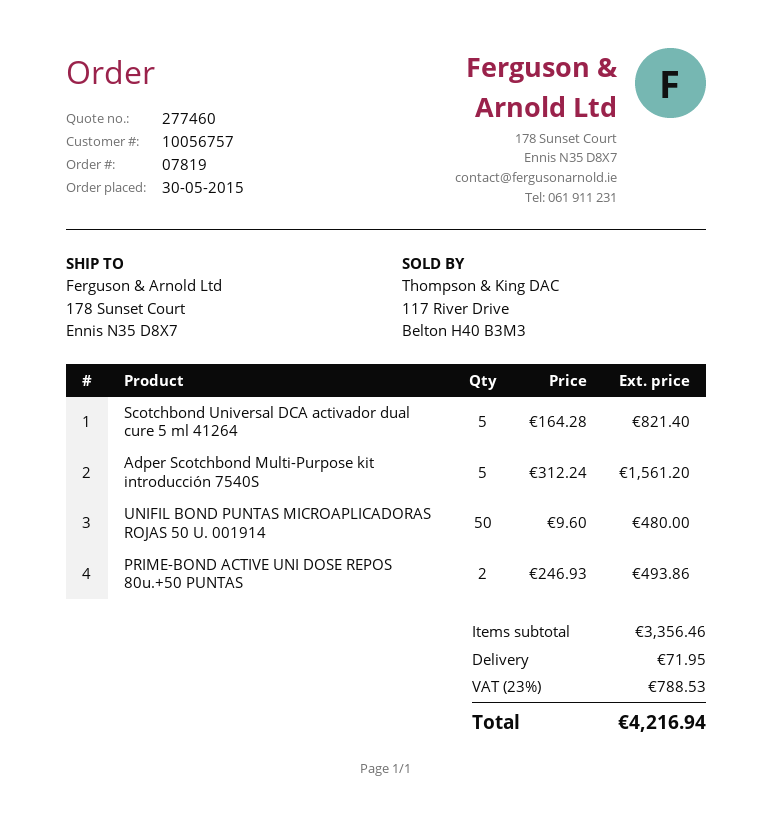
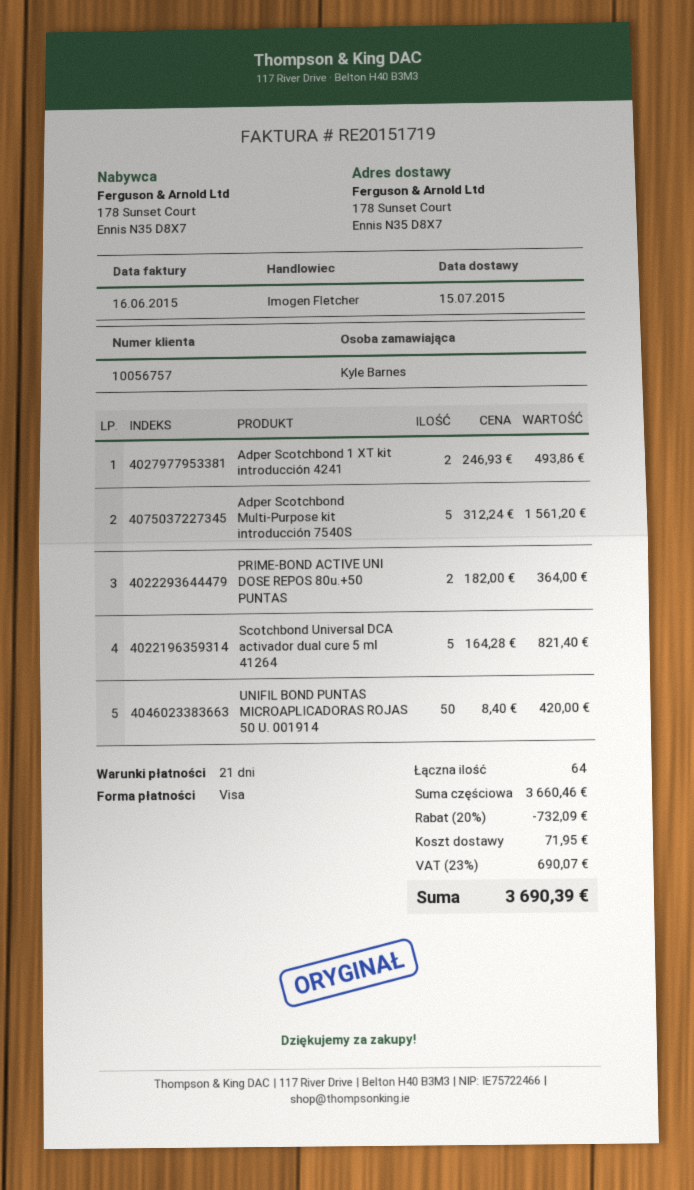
UNIFIL BOND PUNTAS MICROAPLICADORAS ROJAS 50 U. 001914: 50 x 9.60 = 480.00 -> 50 x 8.40 = 420.00
PRIME-BOND ACTIVE UNI DOSE REPOS 80u.+50 PUNTAS: 2 x 246.93 = 493.86 -> 2 x 182.00 = 364.00
Adper Scotchbond 1 XT kit introducción 4241: none -> 2 x 246.93 = 493.86
subtotal: 3356.46 -> 3660.46
discount: none -> 20% = 732.09
tax: 23% = 788.53 -> 23% = 690.07
total: 4216.94 -> 3690.39

